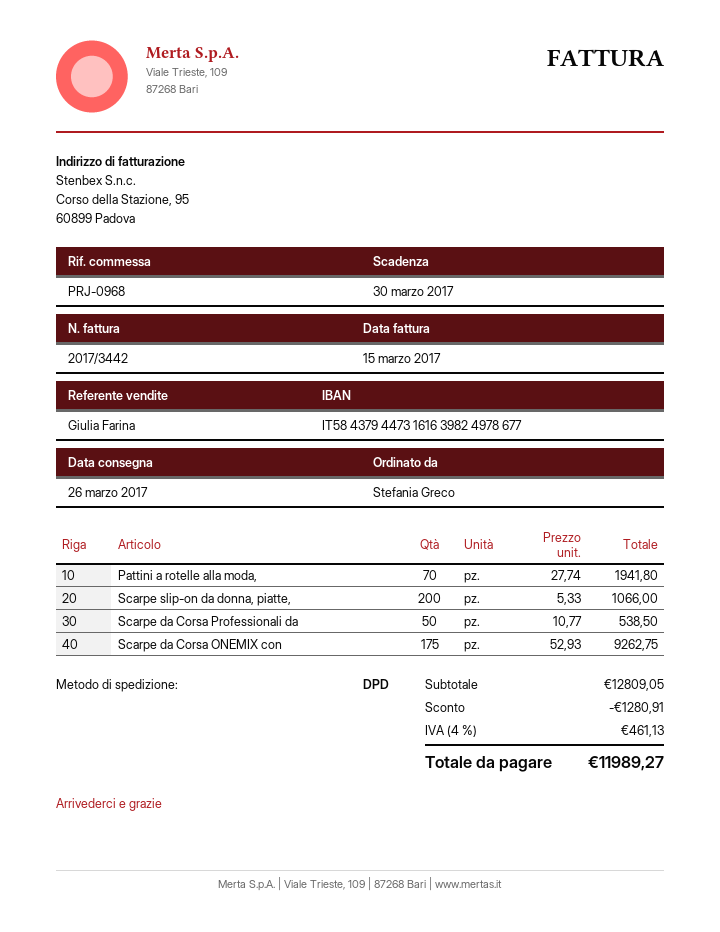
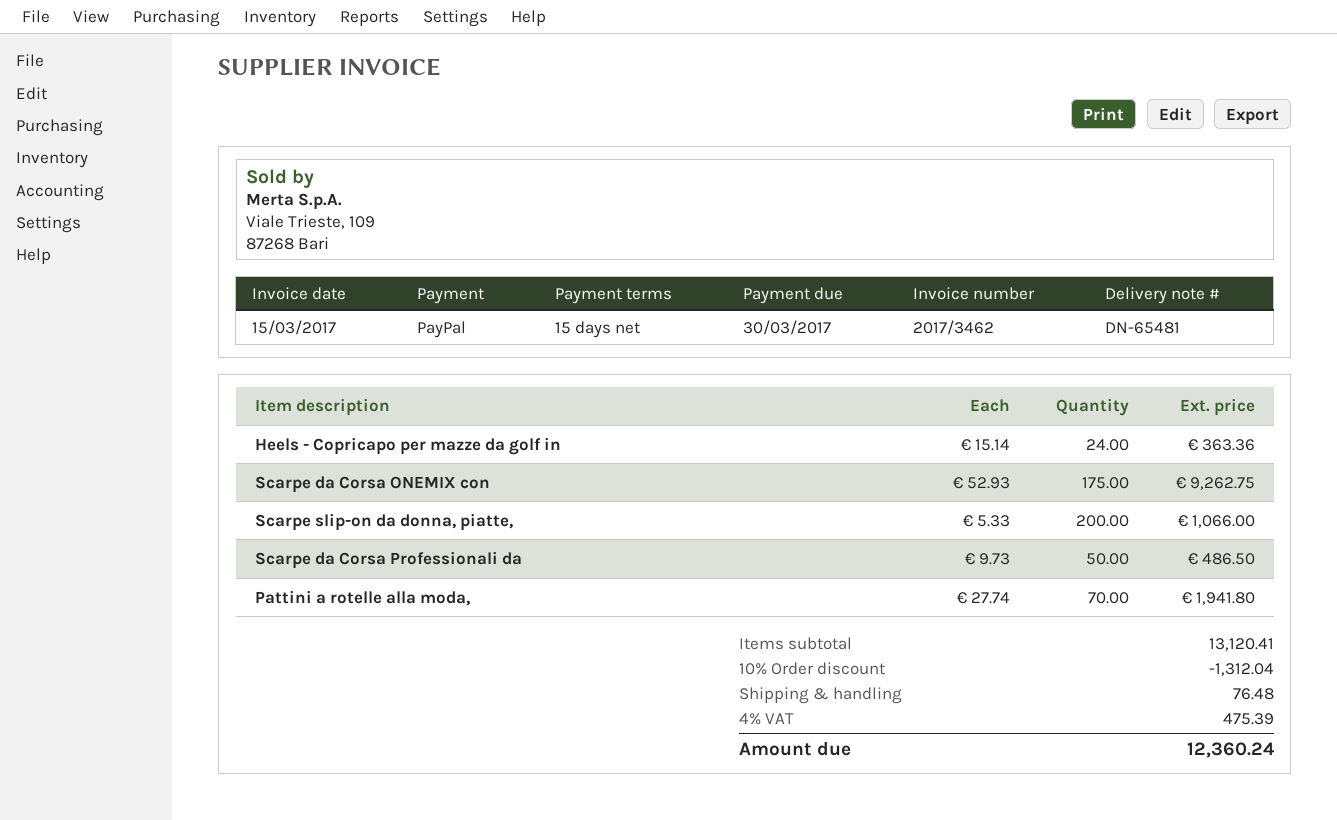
invoice number: 2017/3442 -> 2017/3462
Scarpe da Corsa Professionali da: 50 x 10.77 = 538.50 -> 50 x 9.73 = 486.50
Heels - Copricapo per mazze da golf in: none -> 24 x 15.14 = 363.36
subtotal: 12809.05 -> 13120.41
discount: 1280.91 -> 1312.04
shipping: none -> 76.48
tax: 4% = 461.13 -> 4% = 475.39
total: 11989.27 -> 12360.24

